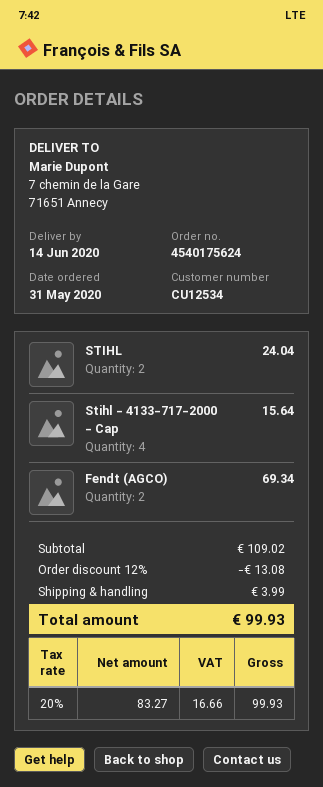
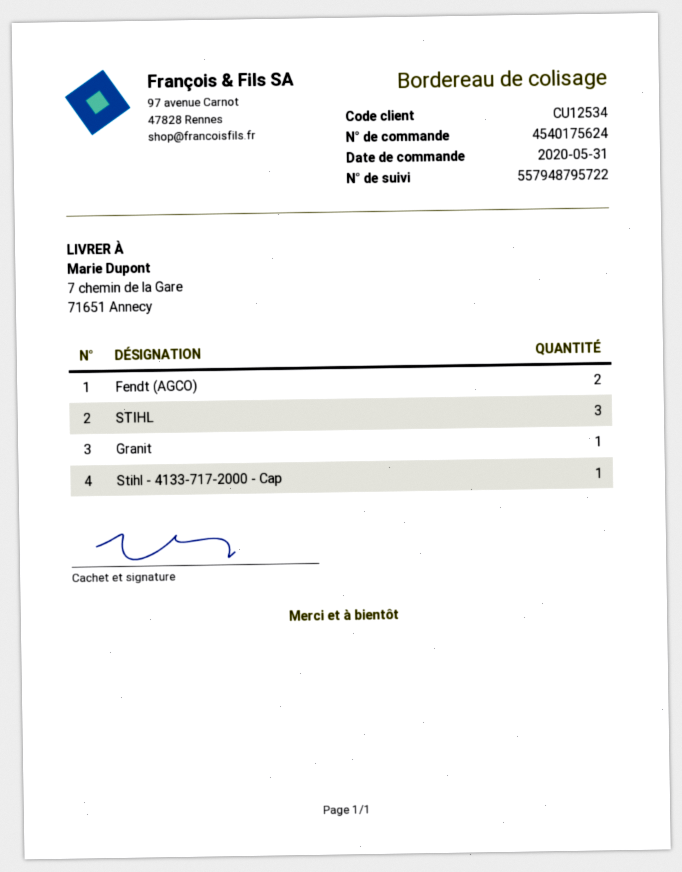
STIHL: 2 -> 3
Stihl - 4133-717-2000 - Cap: 4 -> 1
Granit: none -> 1

